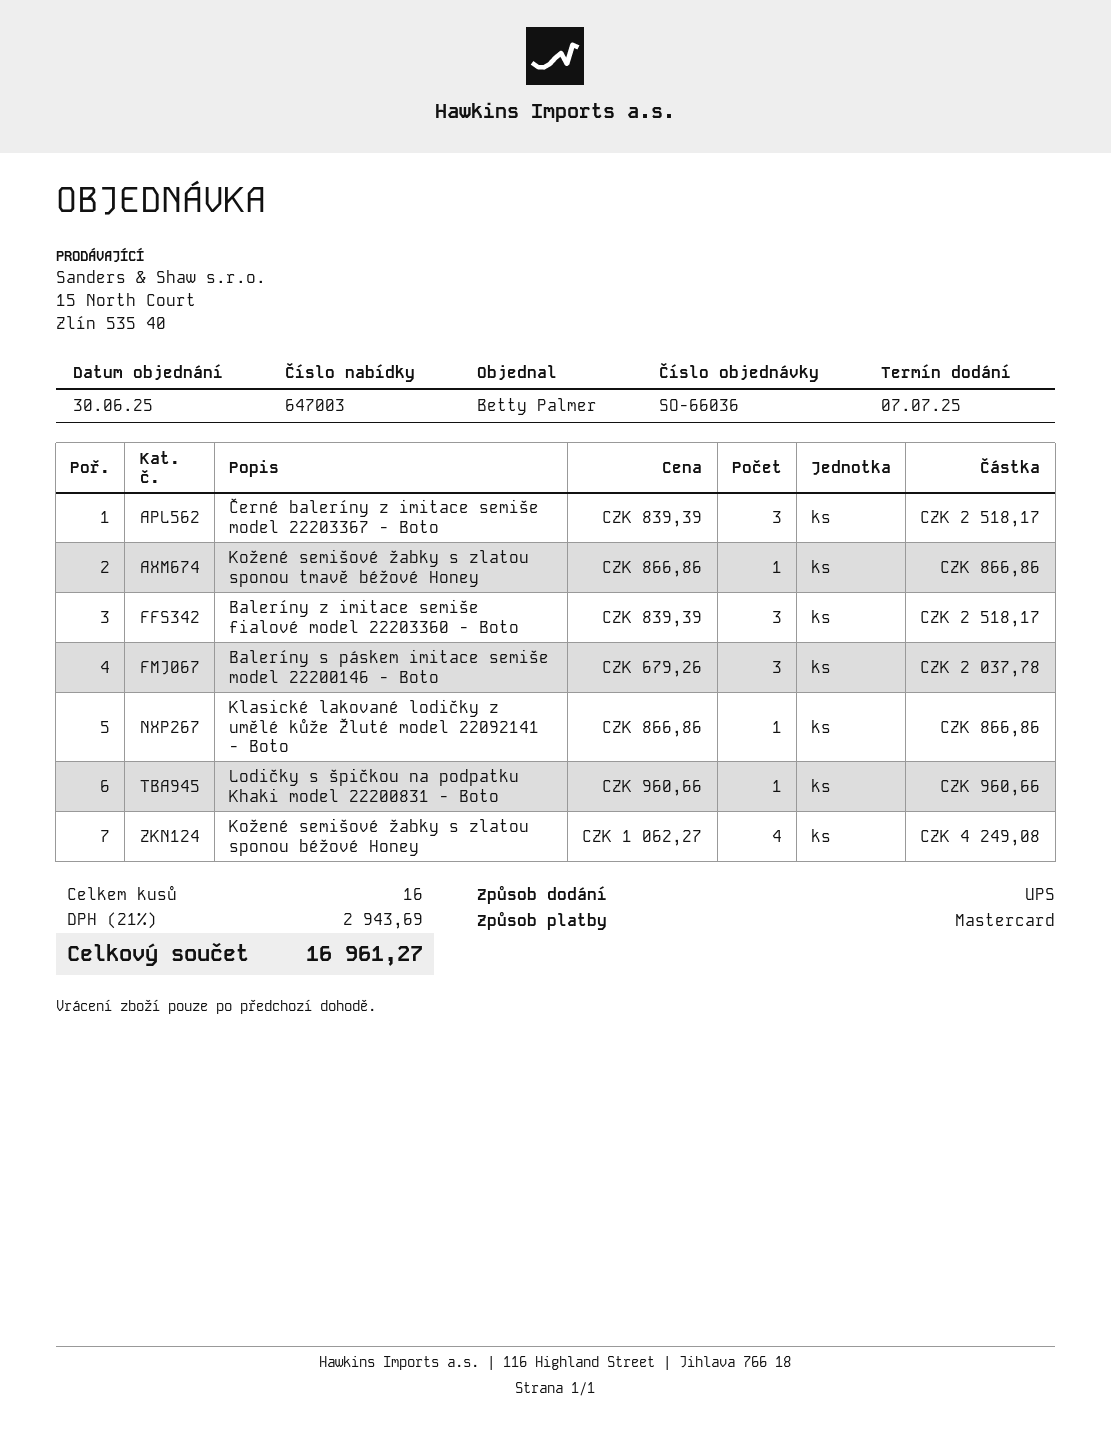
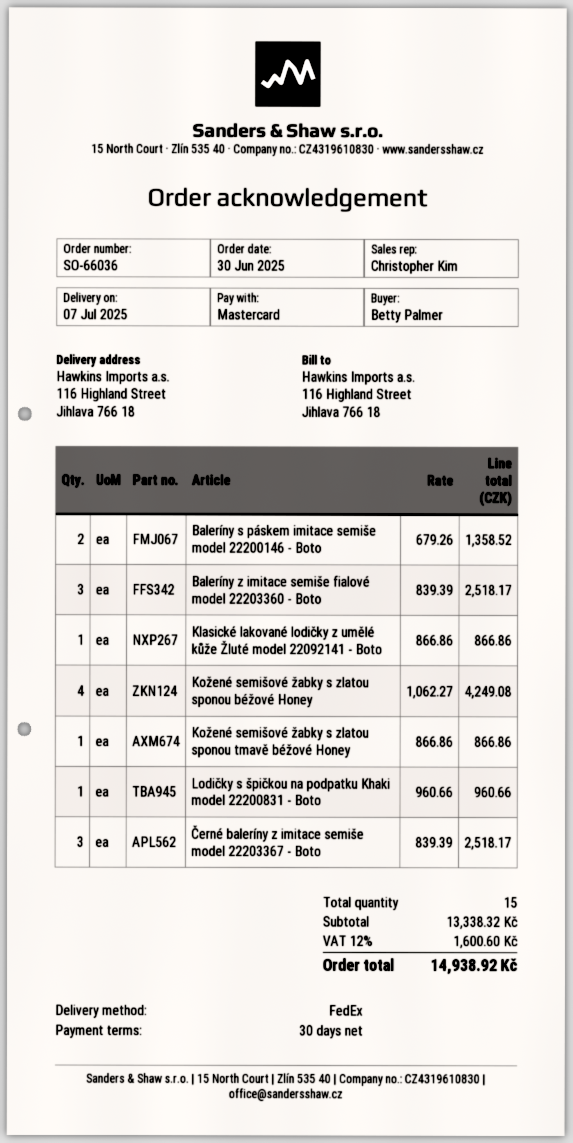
shipping method: UPS -> FedEx
Baleríny s páskem imitace semiše model 22200146 - Boto: 3 x 679.26 = 2037.78 -> 2 x 679.26 = 1358.52
total quantity: 16 -> 15
tax: 21% = 2943.69 -> 12% = 1600.60
total: 16961.27 -> 14938.92

